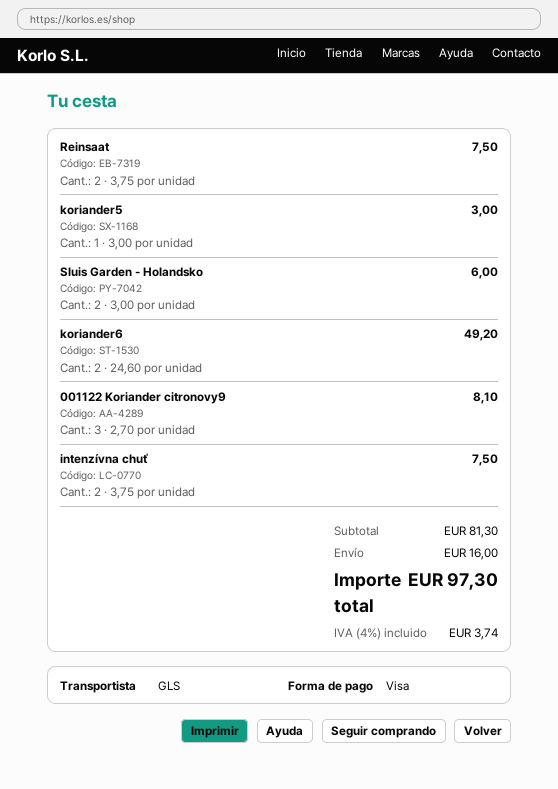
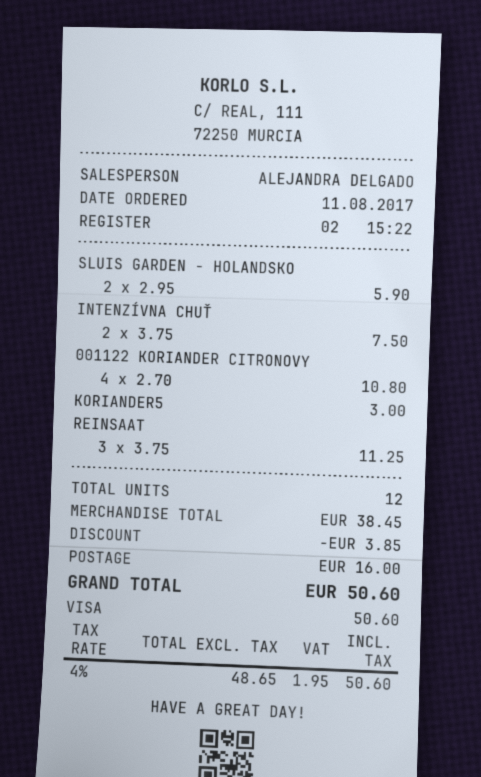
Reinsaat: 2 x 3.75 = 7.50 -> 3 x 3.75 = 11.25
Sluis Garden - Holandsko: 2 x 3.00 = 6.00 -> 2 x 2.95 = 5.90
koriander6: 2 x 24.60 = 49.20 -> none
001122 Koriander citronovy9: 3 x 2.70 = 8.10 -> 4 x 2.70 = 10.80
subtotal: 81.30 -> 38.45
discount: none -> 3.85
tax: 4% = 3.74 -> 4% = 1.95
total: 97.30 -> 50.60

